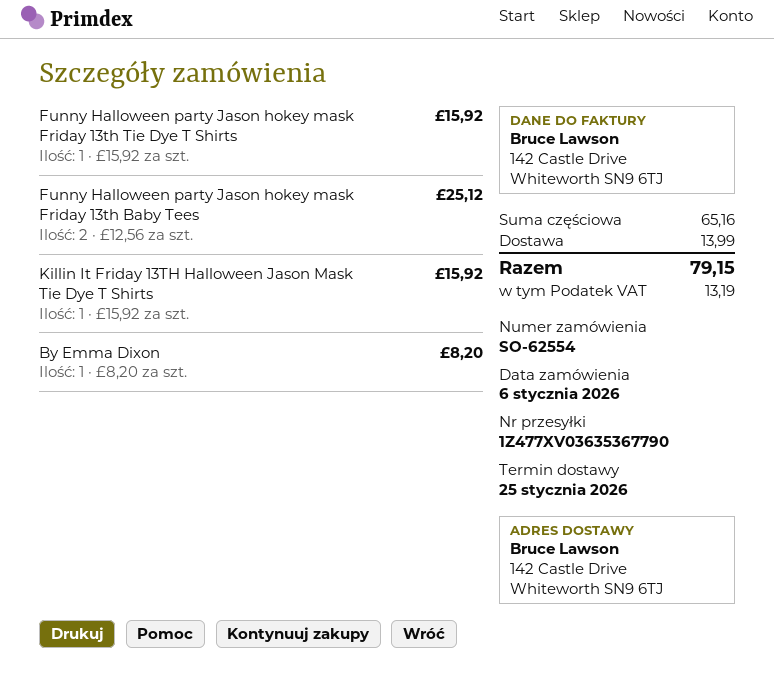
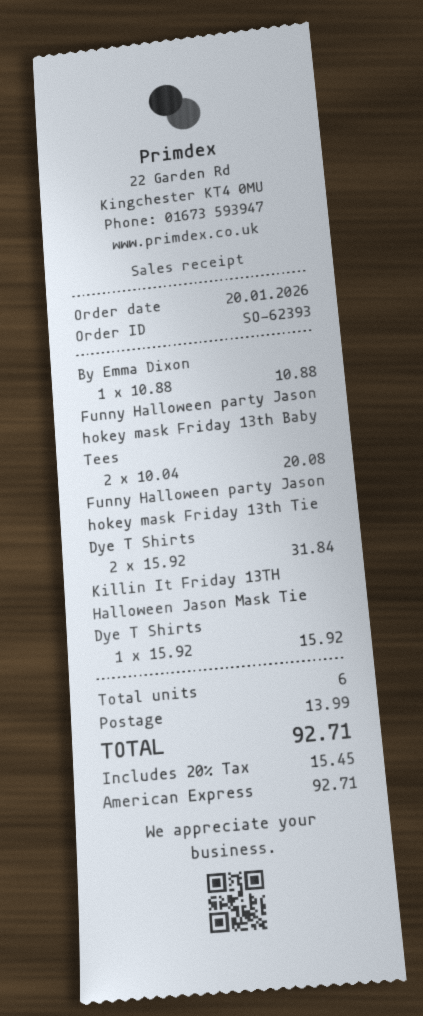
order number: SO-62554 -> SO-62393
order date: 2026-01-06 -> 2026-01-20
Funny Halloween party Jason hokey mask Friday 13th Tie Dye T Shirts: 1 x 15.92 = 15.92 -> 2 x 15.92 = 31.84
Funny Halloween party Jason hokey mask Friday 13th Baby Tees: 2 x 12.56 = 25.12 -> 2 x 10.04 = 20.08
By Emma Dixon: 1 x 8.20 = 8.20 -> 1 x 10.88 = 10.88
tax: 13.19 -> 15.45
total: 79.15 -> 92.71

